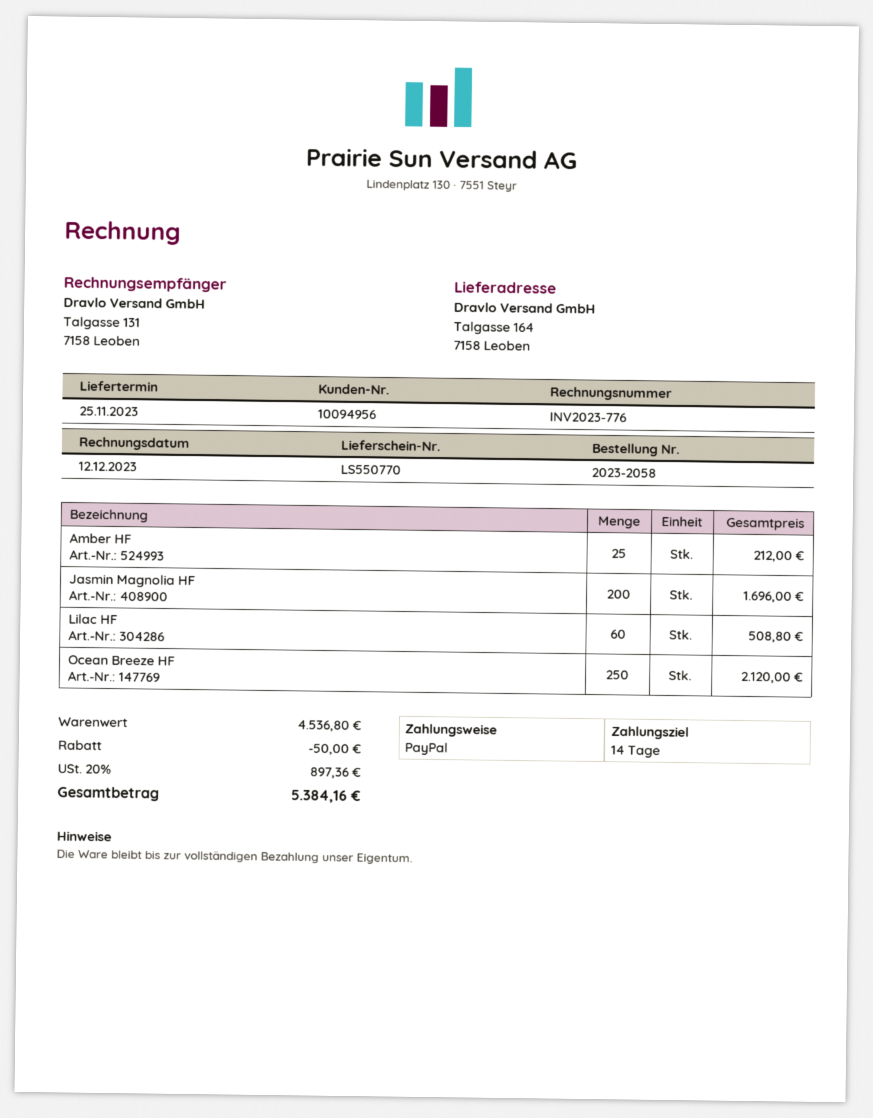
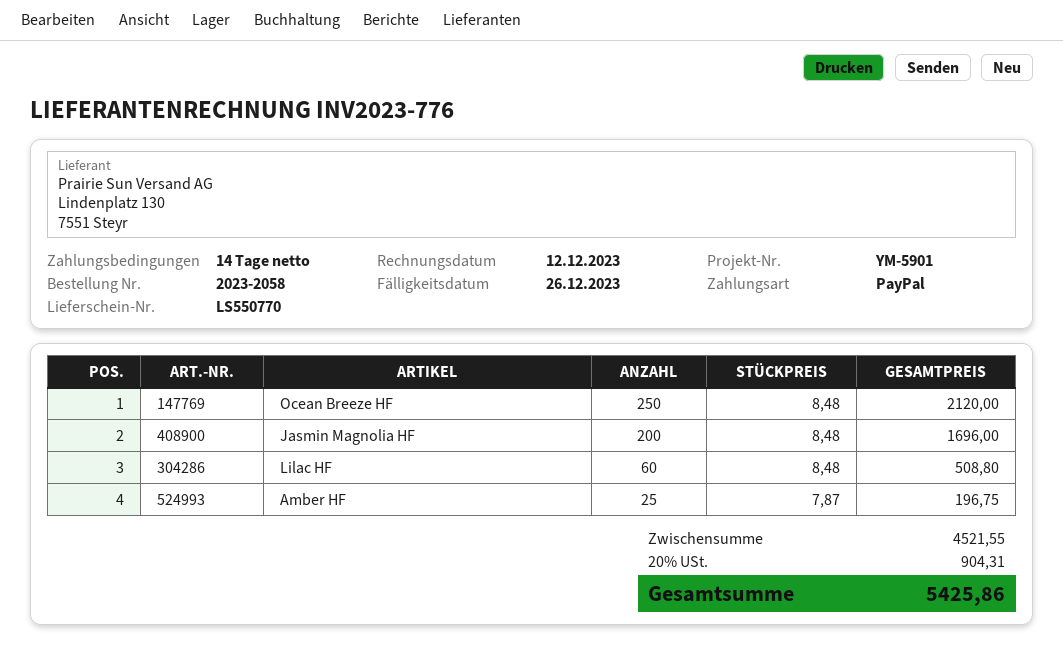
Amber HF: 25 for 212.00 -> 25 for 196.75
subtotal: 4536.80 -> 4521.55
discount: 50.00 -> none
tax: 20% = 897.36 -> 20% = 904.31
total: 5384.16 -> 5425.86

